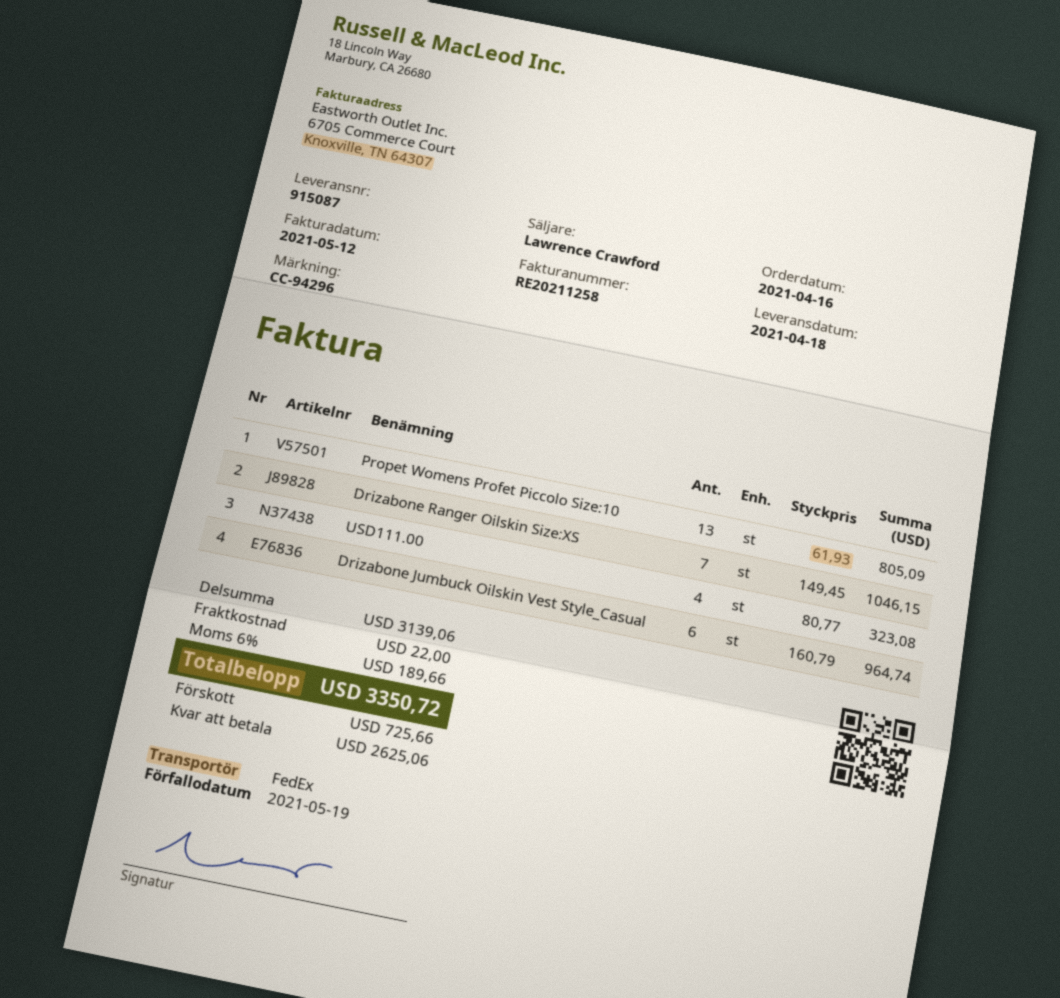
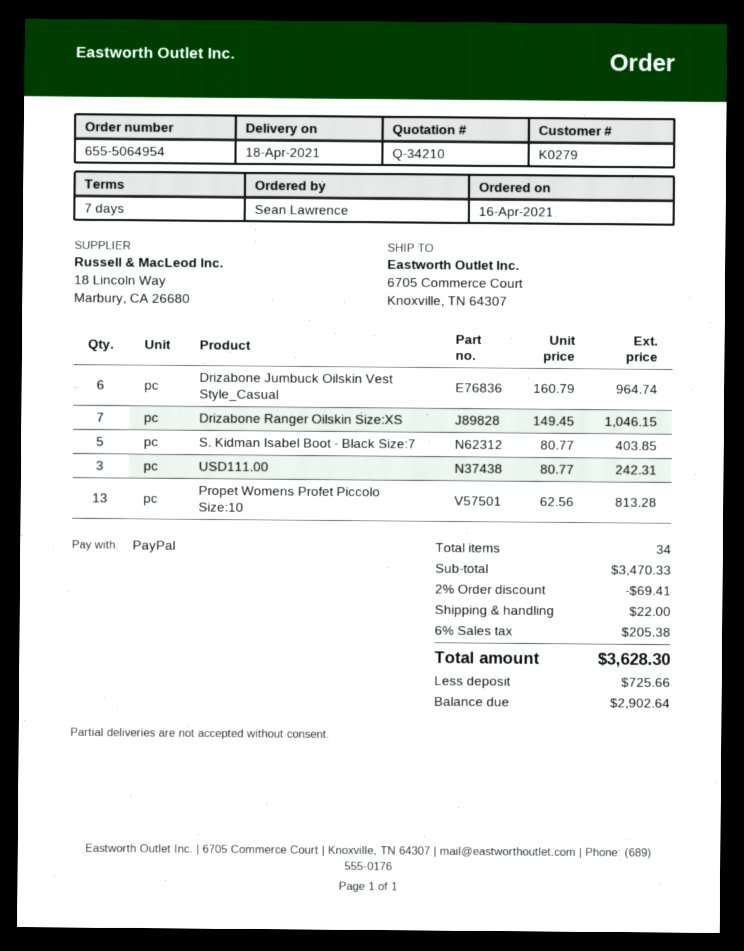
Propet Womens Profet Piccolo Size:10: 13 x 61.93 = 805.09 -> 13 x 62.56 = 813.28
USD111.00: 4 x 80.77 = 323.08 -> 3 x 80.77 = 242.31
S. Kidman Isabel Boot - Black Size:7: none -> 5 x 80.77 = 403.85
subtotal: 3139.06 -> 3470.33
discount: none -> 2% = 69.41
tax: 6% = 189.66 -> 6% = 205.38
total: 3350.72 -> 3628.30
balance: 2625.06 -> 2902.64

